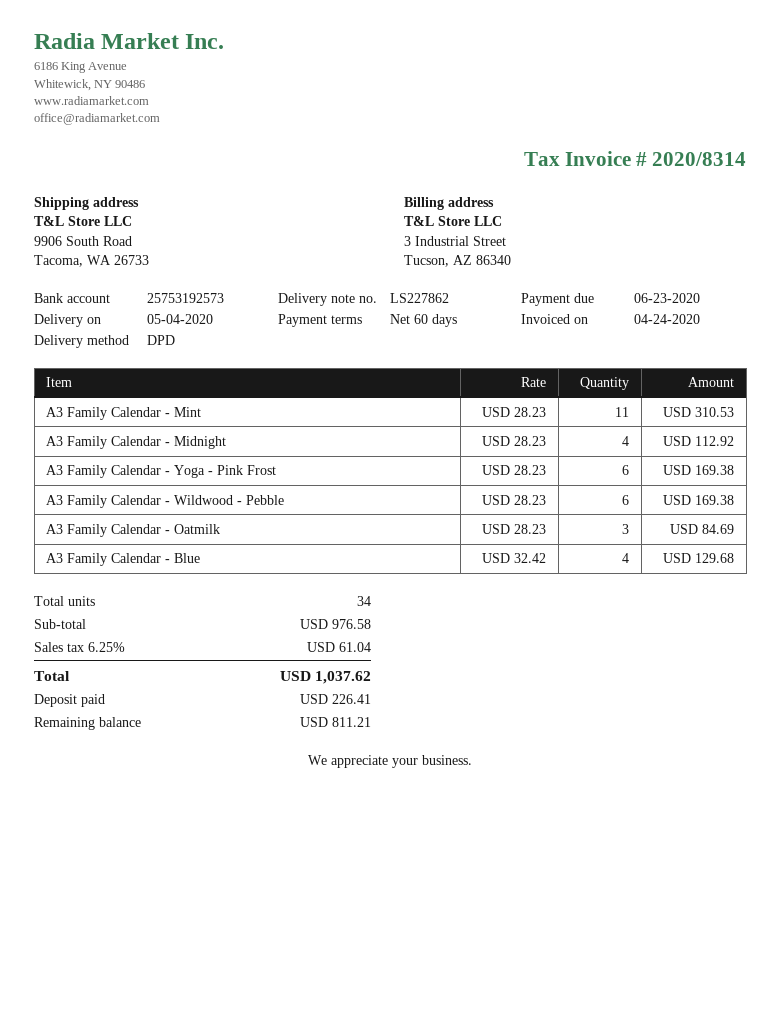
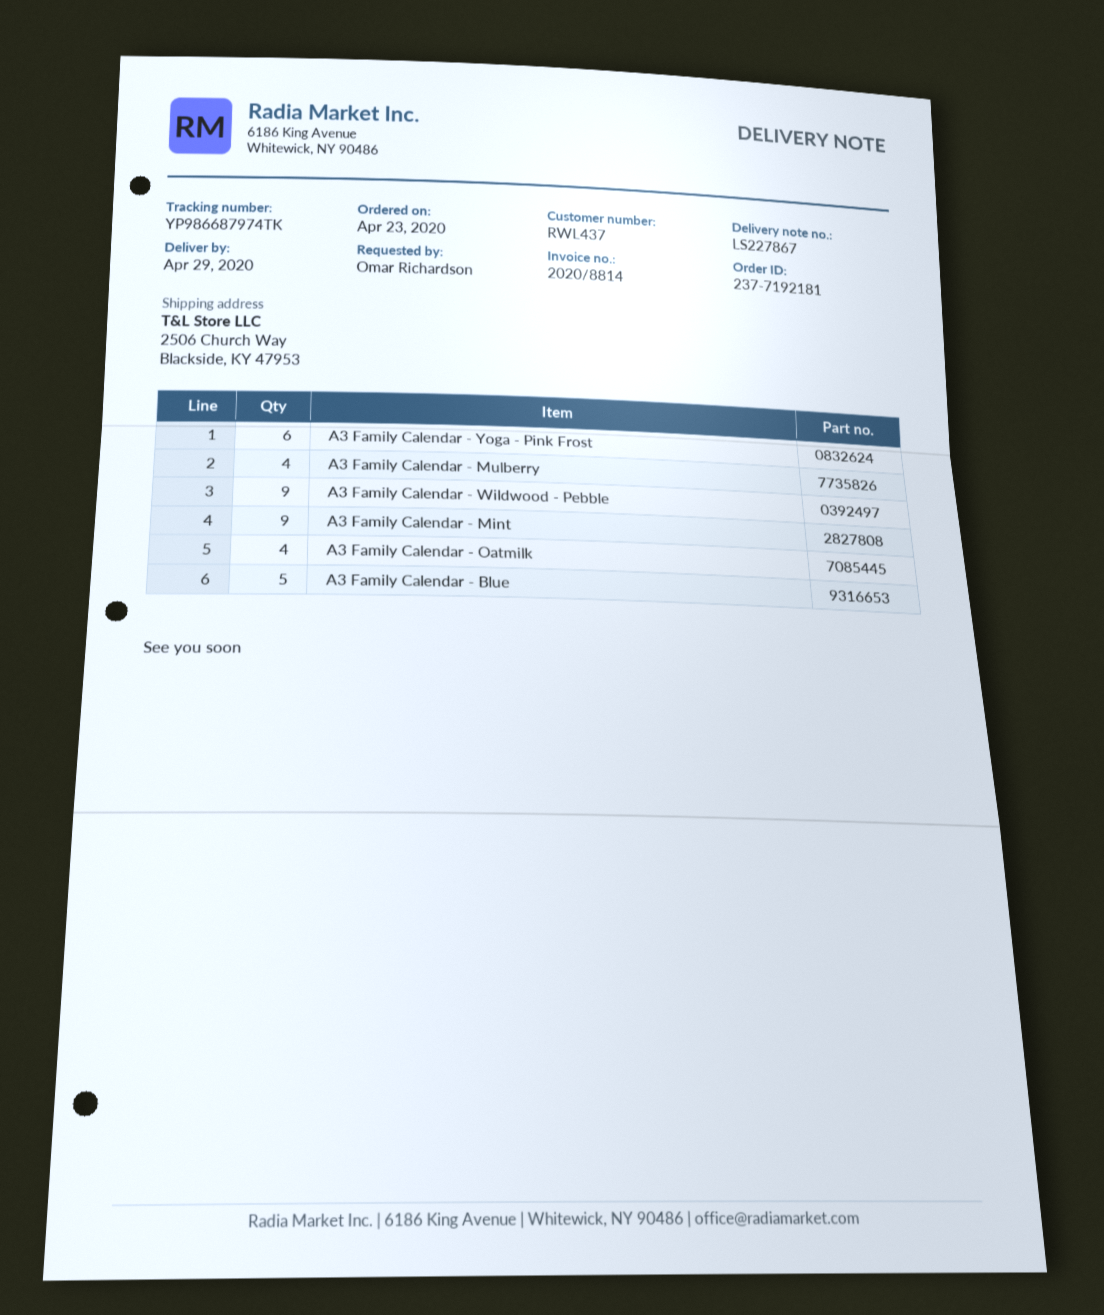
delivery note number: LS227862 -> LS227867
delivery date: 2020-05-04 -> 2020-04-29
invoice number: 2020/8314 -> 2020/8814
ship to: 9906 South Road, Tacoma, WA 26733 -> 2506 Church Way, Blackside, KY 47953
A3 Family Calendar - Mint: 11 -> 9
A3 Family Calendar - Midnight: 4 -> none
A3 Family Calendar - Wildwood - Pebble: 6 -> 9
A3 Family Calendar - Oatmilk: 3 -> 4
A3 Family Calendar - Blue: 4 -> 5
A3 Family Calendar - Mulberry: none -> 4

